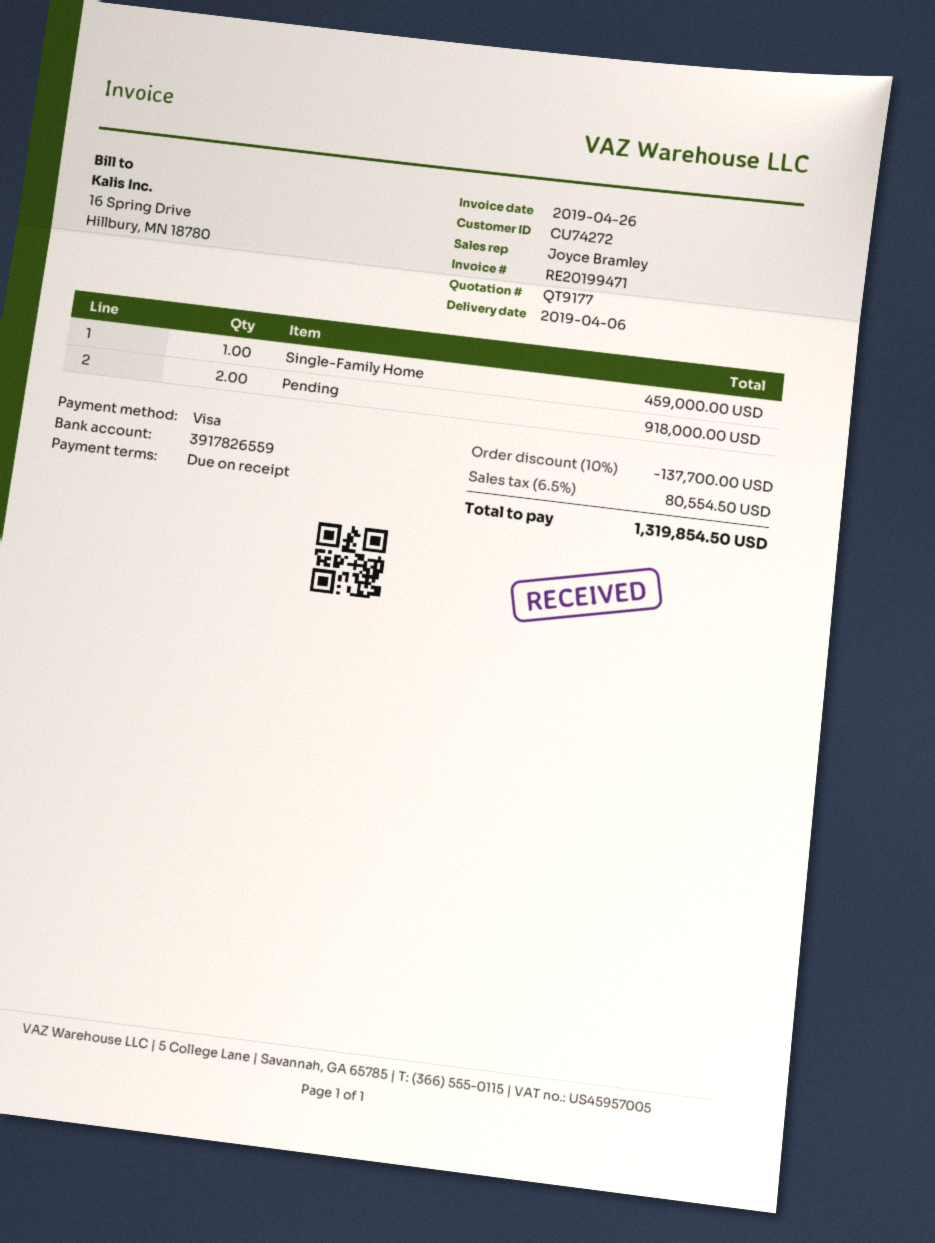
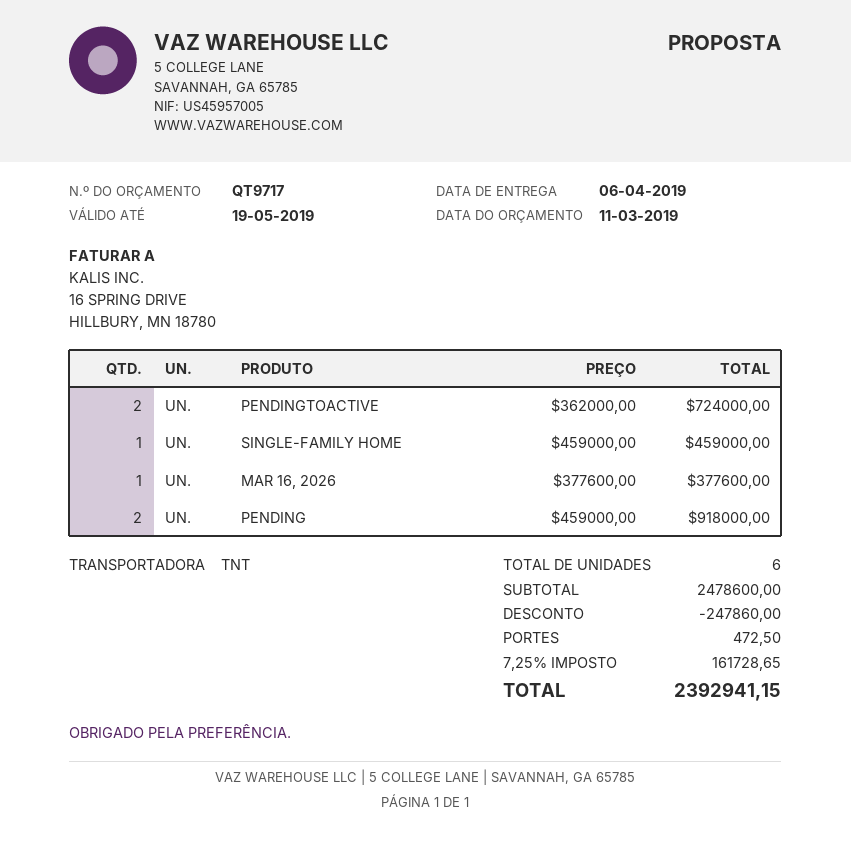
quote number: QT9177 -> QT9717
PENDINGTOACTIVE: none -> 2 for 724000.00
MAR 16, 2026: none -> 1 for 377600.00
discount: 137700.00 -> 247860.00
shipping: none -> 472.50
tax: 6.5% = 80554.50 -> 7.25% = 161728.65
total: 1319854.50 -> 2392941.15

